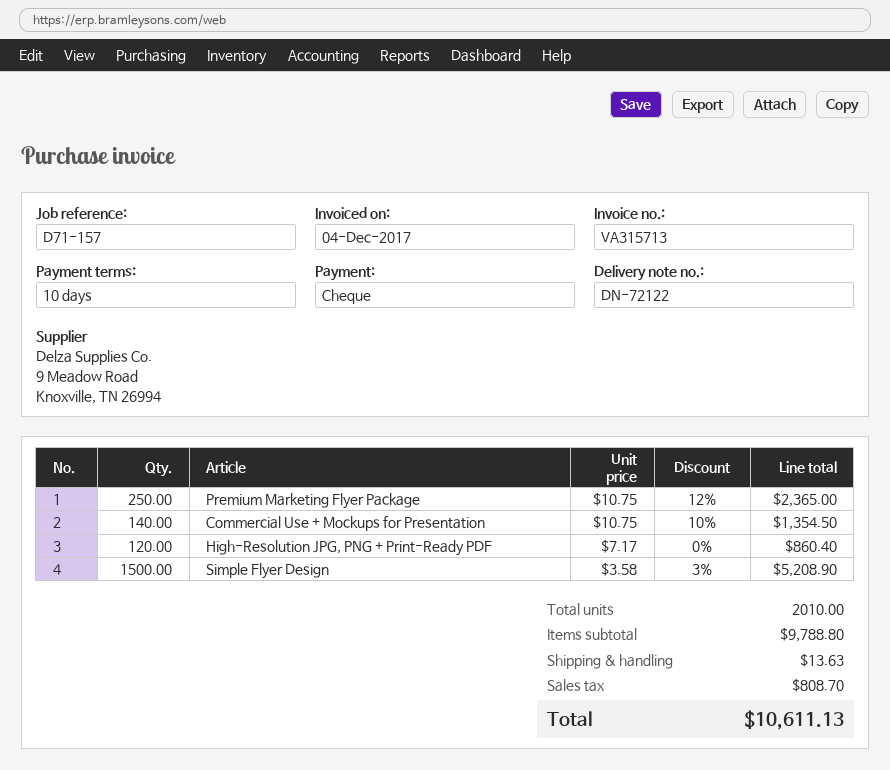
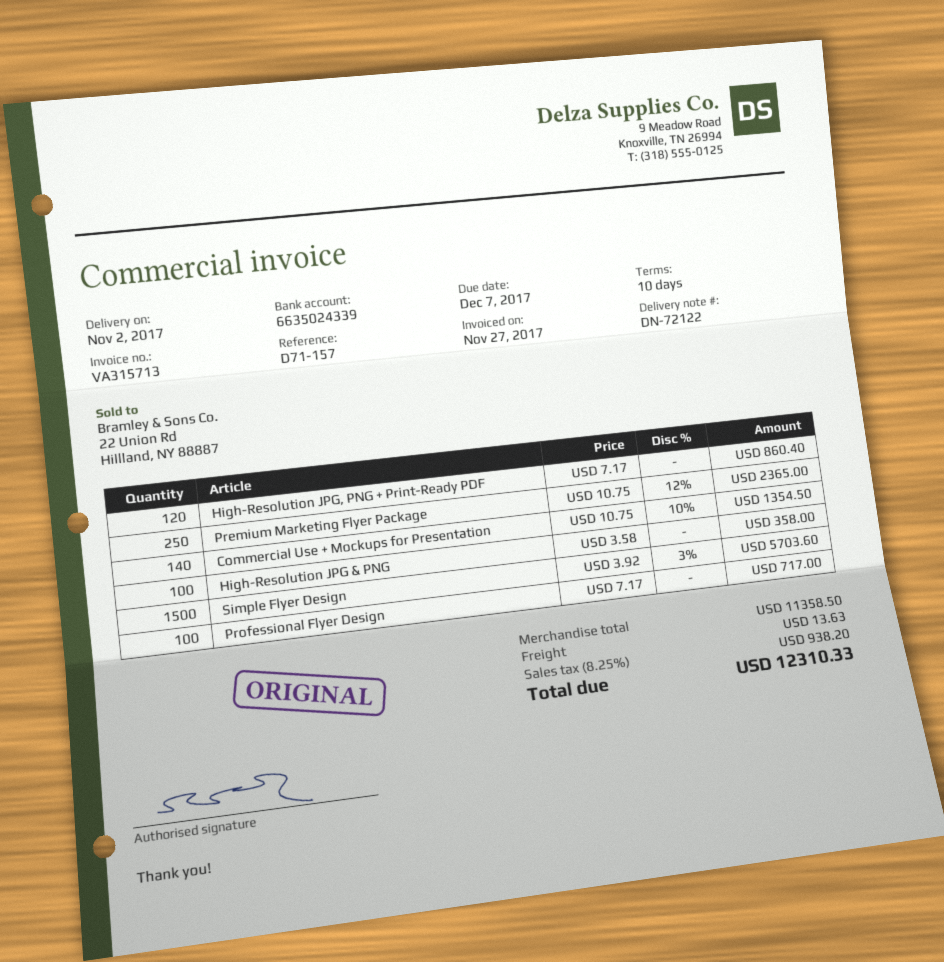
invoice date: 2017-12-04 -> 2017-11-27
Simple Flyer Design: 1500 x 3.58 - 3% = 5208.90 -> 1500 x 3.92 - 3% = 5703.60
High-Resolution JPG & PNG: none -> 100 x 3.58 = 358.00
Professional Flyer Design: none -> 100 x 7.17 = 717.00
subtotal: 9788.80 -> 11358.50
tax: 808.70 -> 938.20
total: 10611.13 -> 12310.33

